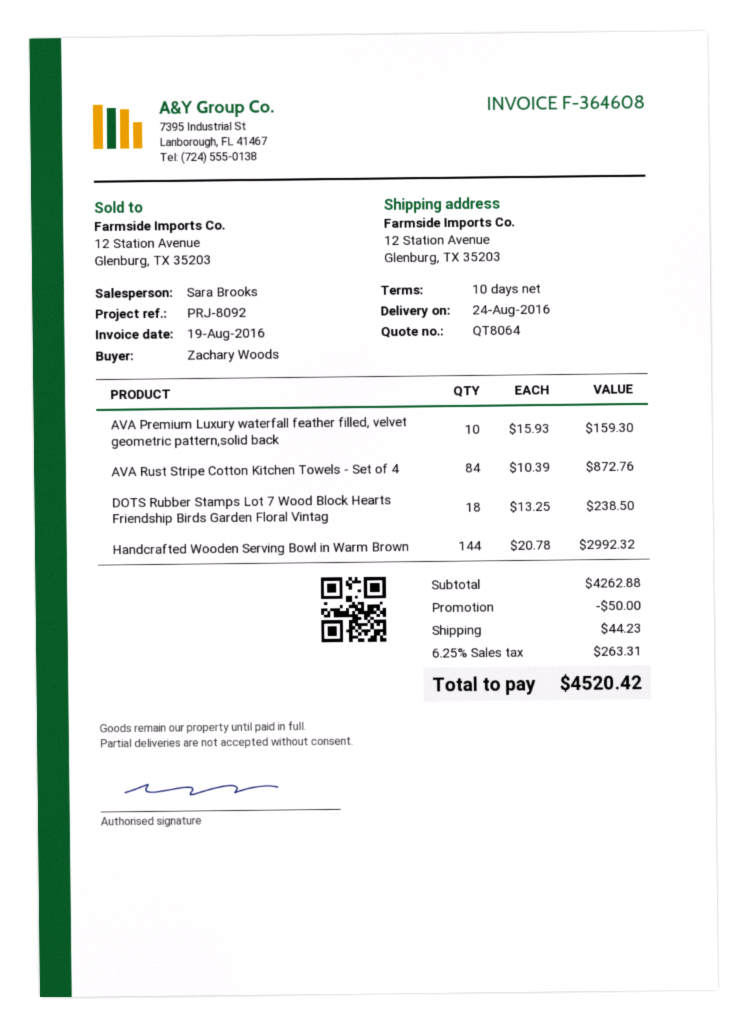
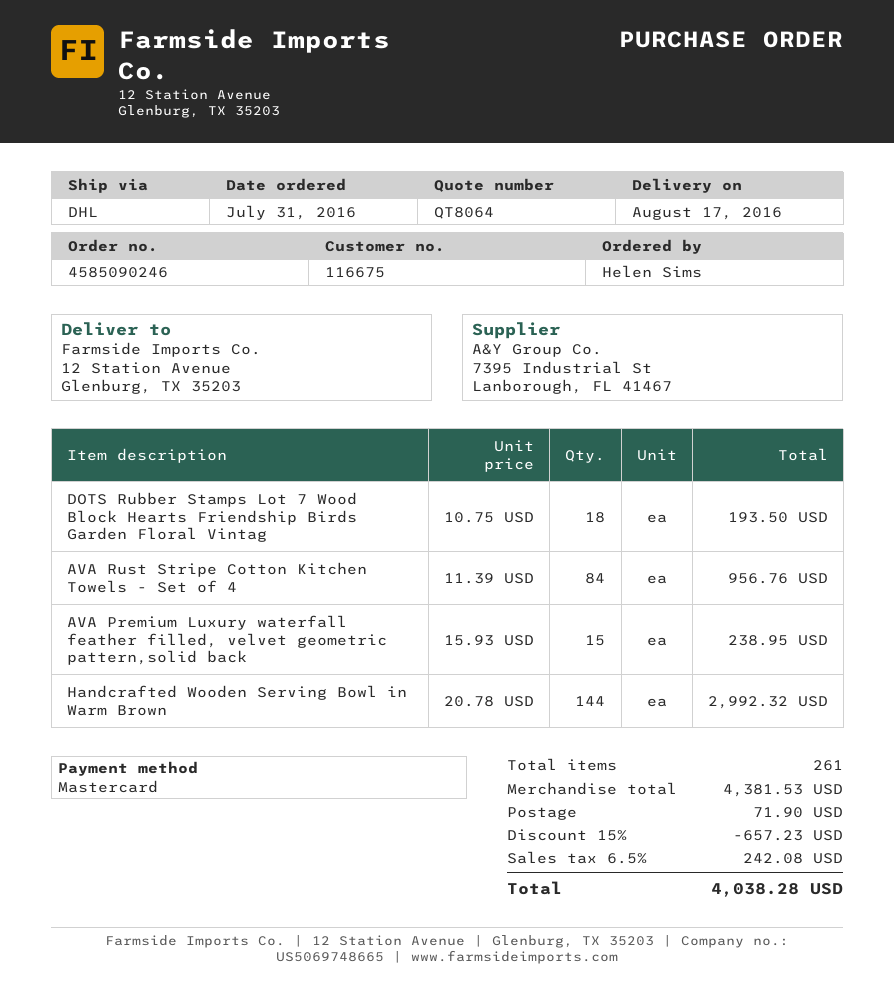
delivery date: 2016-08-24 -> 2016-08-17
ordered by: Zachary Woods -> Helen Sims
AVA Premium Luxury waterfall feather filled, velvet geometric pattern,solid back: 10 x 15.93 = 159.30 -> 15 x 15.93 = 238.95
AVA Rust Stripe Cotton Kitchen Towels - Set of 4: 84 x 10.39 = 872.76 -> 84 x 11.39 = 956.76
DOTS Rubber Stamps Lot 7 Wood Block Hearts Friendship Birds Garden Floral Vintag: 18 x 13.25 = 238.50 -> 18 x 10.75 = 193.50
subtotal: 4262.88 -> 4381.53
discount: 50.00 -> 657.23
shipping: 44.23 -> 71.90
tax: 6.25% = 263.31 -> 6.5% = 242.08
total: 4520.42 -> 4038.28

